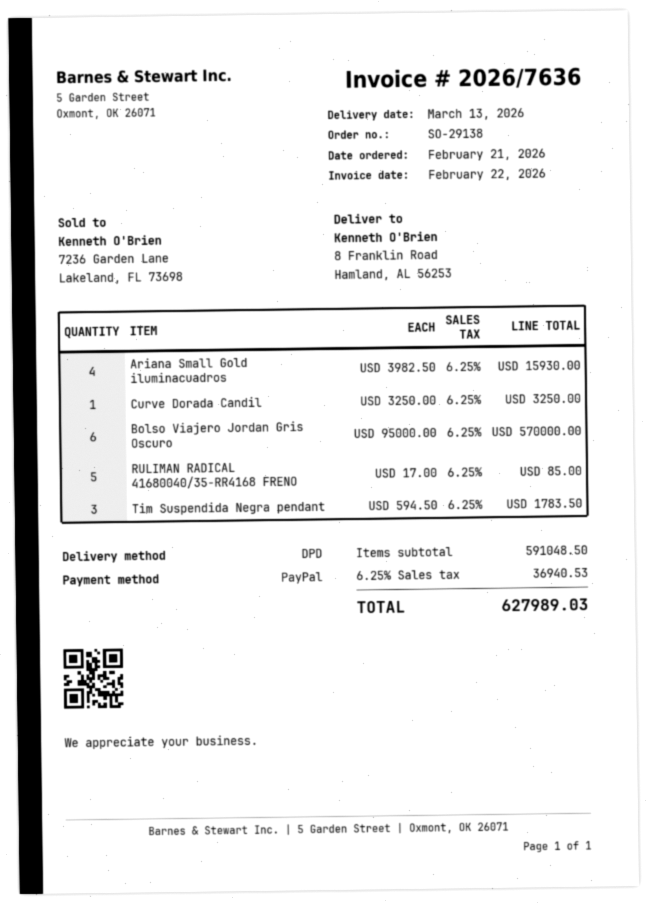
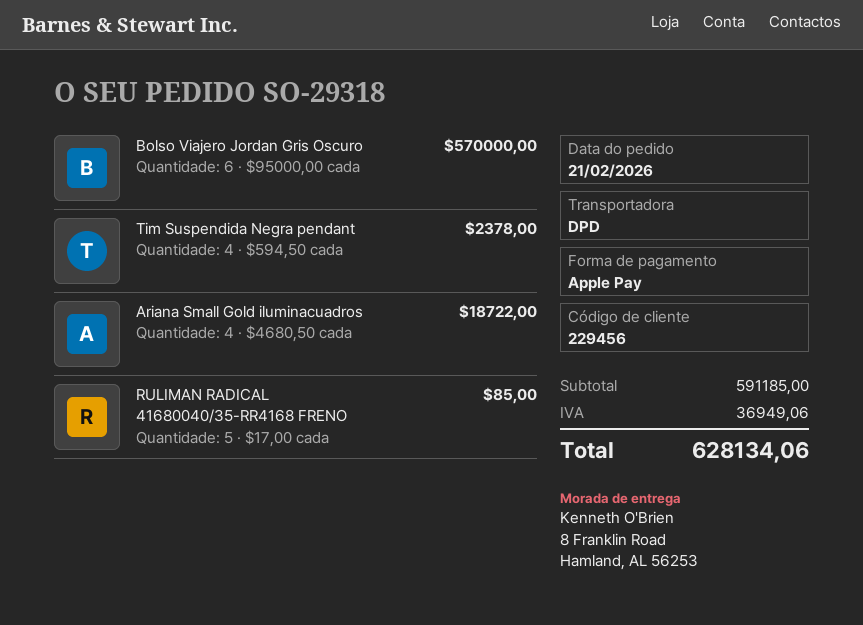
order number: SO-29138 -> SO-29318
payment method: PayPal -> Apple Pay
Ariana Small Gold iluminacuadros: 4 x 3982.50 = 15930.00 -> 4 x 4680.50 = 18722.00
Curve Dorada Candil: 1 x 3250.00 = 3250.00 -> none
Tim Suspendida Negra pendant: 3 x 594.50 = 1783.50 -> 4 x 594.50 = 2378.00
subtotal: 591048.50 -> 591185.00
tax: 36940.53 -> 36949.06
total: 627989.03 -> 628134.06

